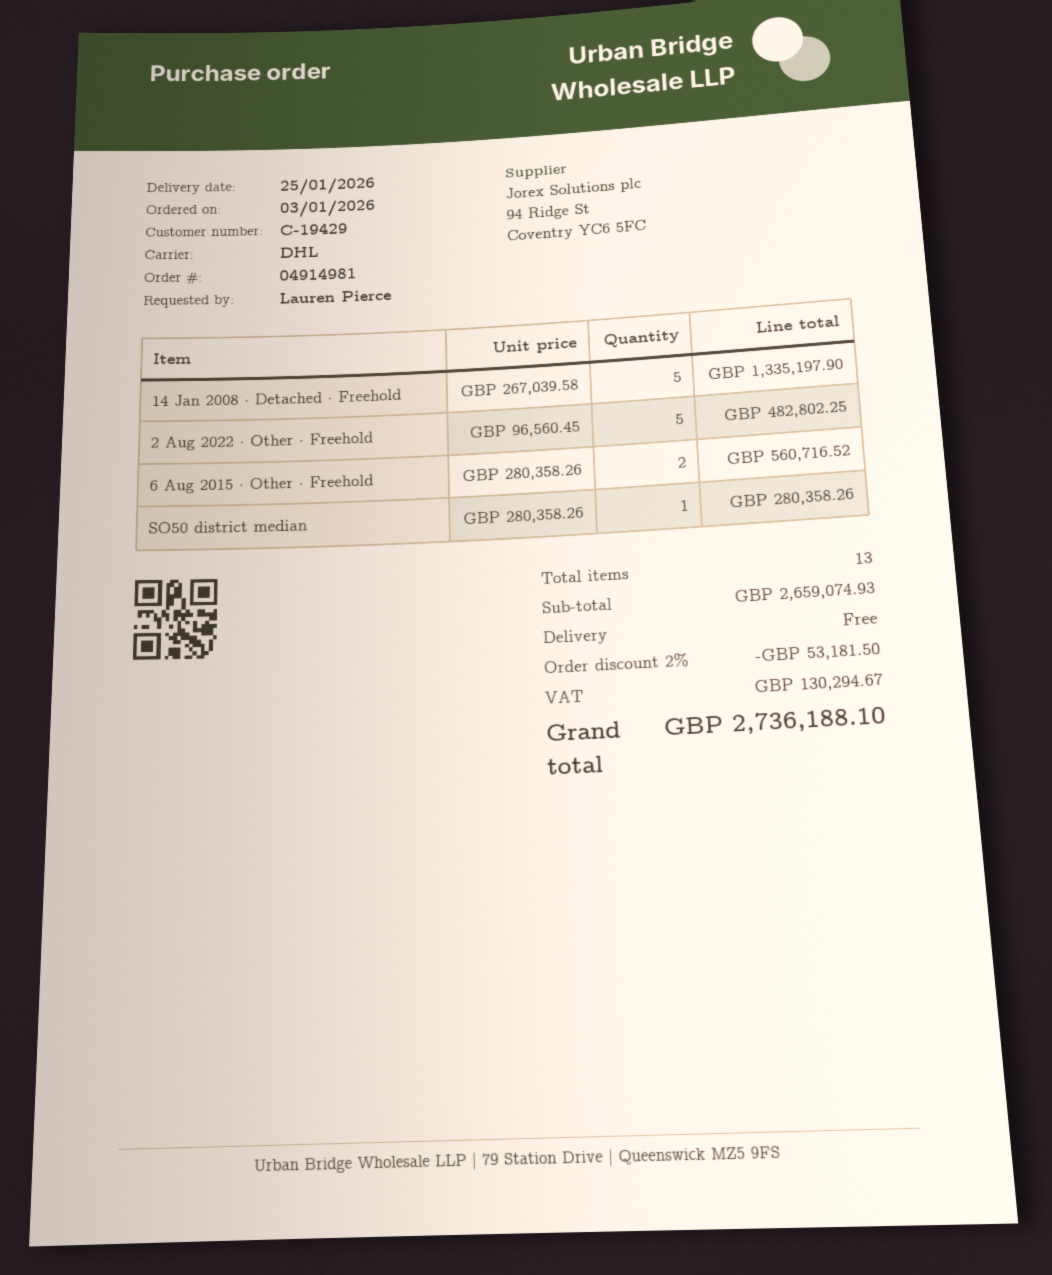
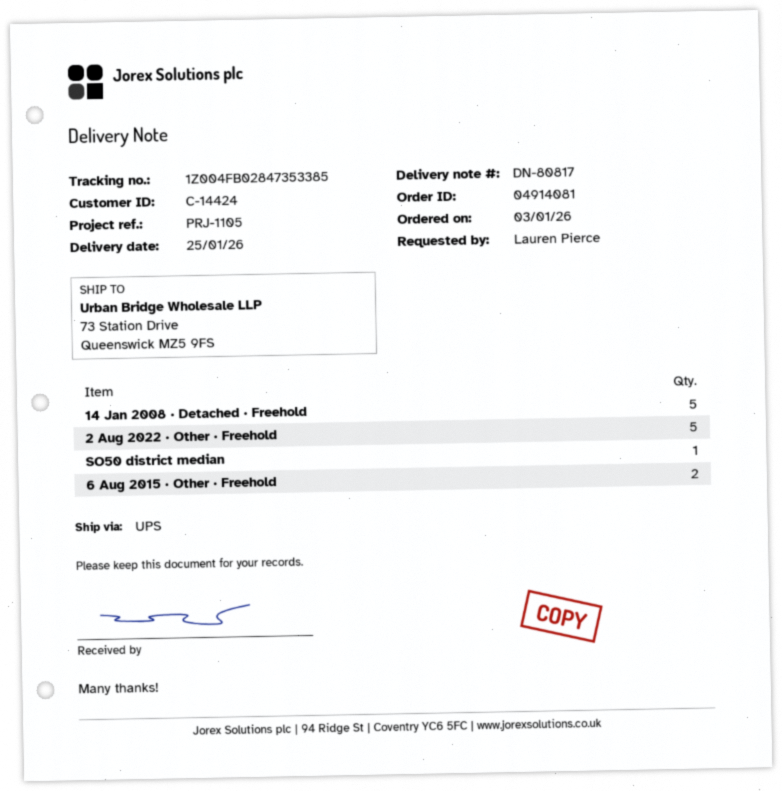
order number: 04914981 -> 04914081
customer number: C-19429 -> C-14424
shipping method: DHL -> UPS

